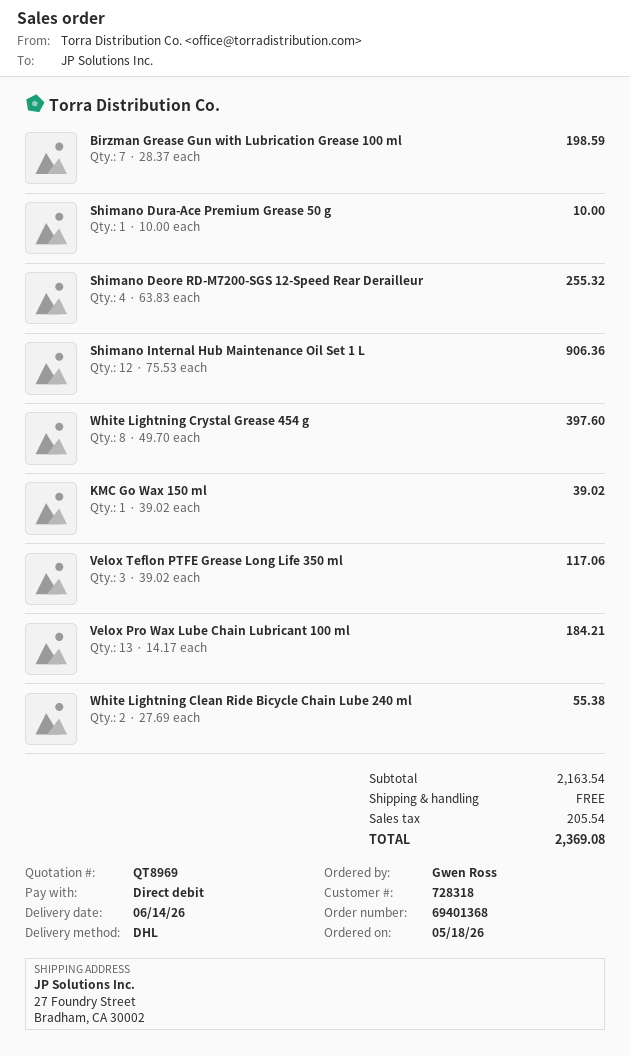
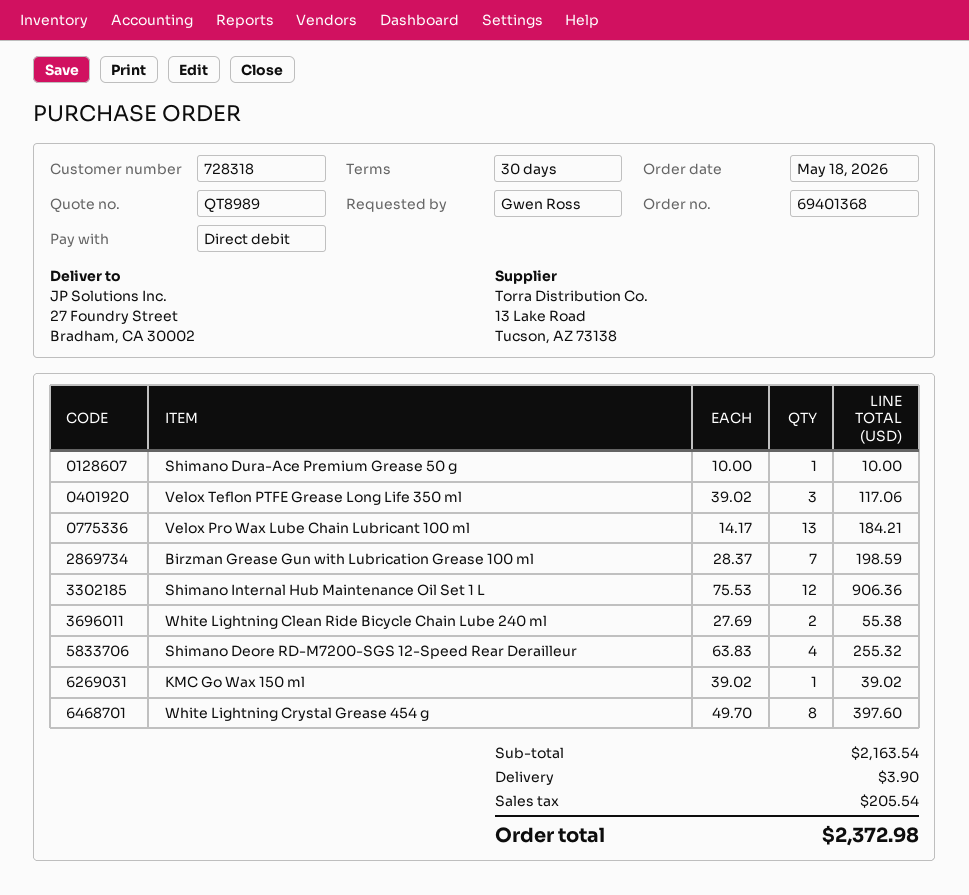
quote number: QT8969 -> QT8989
shipping: 0.00 -> 3.90
total: 2369.08 -> 2372.98

